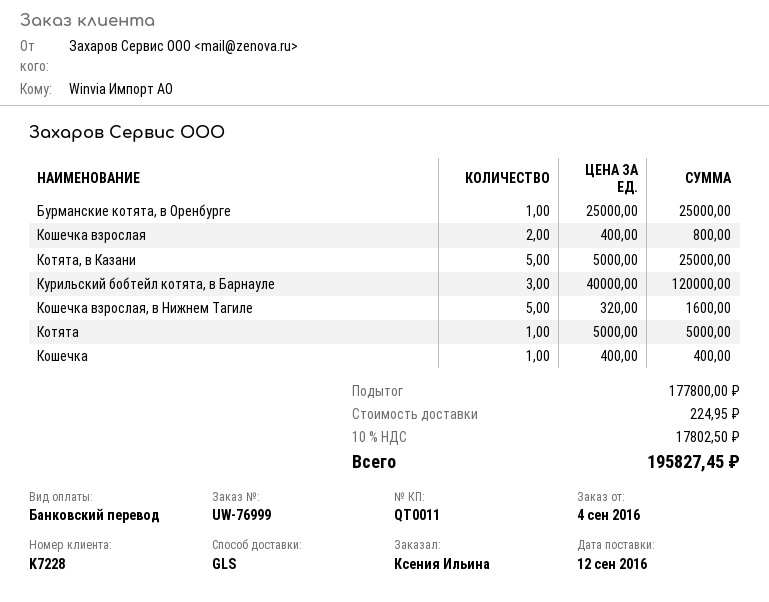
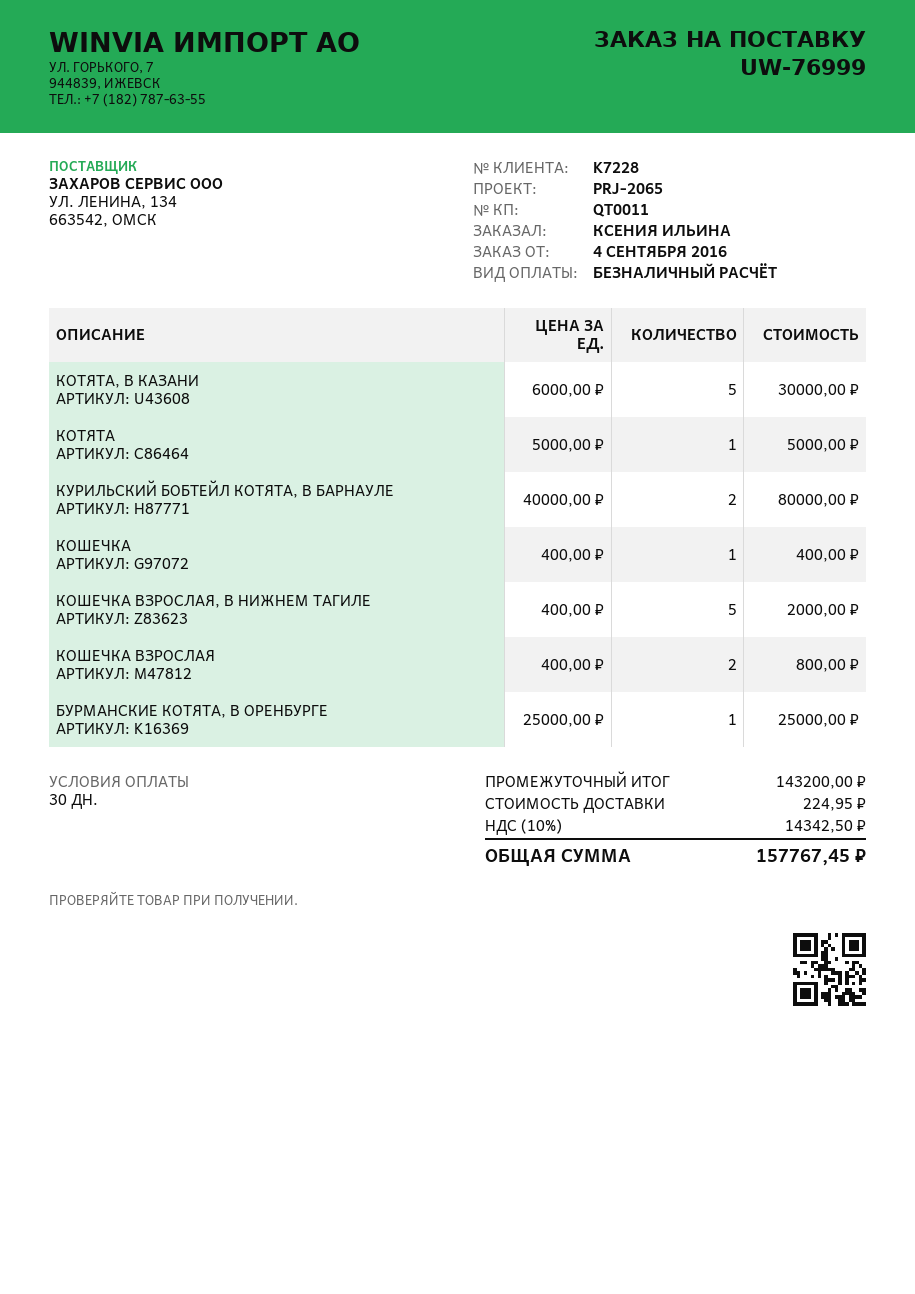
Котята, в Казани: 5 x 5000.00 = 25000.00 -> 5 x 6000.00 = 30000.00
Курильский бобтейл котята, в Барнауле: 3 x 40000.00 = 120000.00 -> 2 x 40000.00 = 80000.00
Кошечка взрослая, в Нижнем Тагиле: 5 x 320.00 = 1600.00 -> 5 x 400.00 = 2000.00
subtotal: 177800.00 -> 143200.00
tax: 10% = 17802.50 -> 10% = 14342.50
total: 195827.45 -> 157767.45

